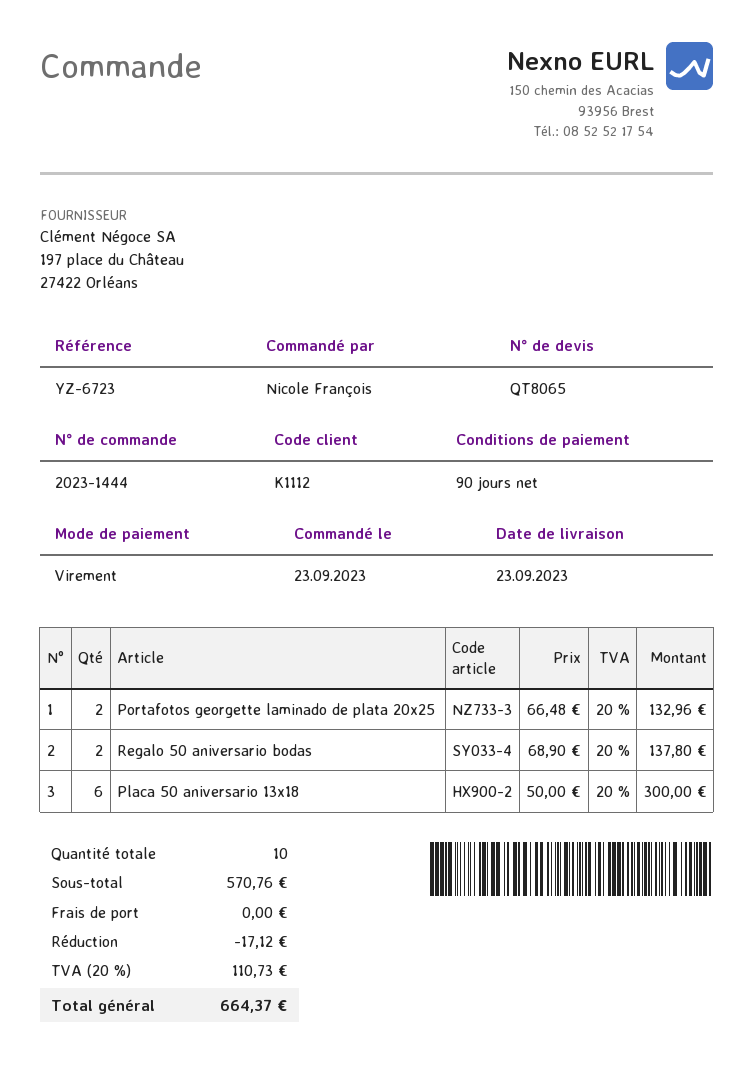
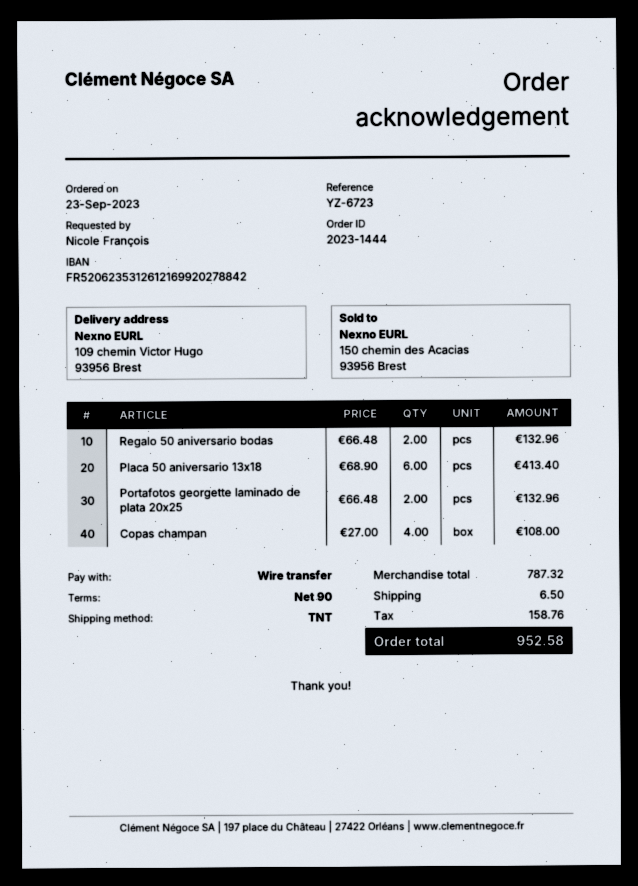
Regalo 50 aniversario bodas: 2 x 68.90 = 137.80 -> 2 x 66.48 = 132.96
Placa 50 aniversario 13x18: 6 x 50.00 = 300.00 -> 6 x 68.90 = 413.40
Copas champan: none -> 4 x 27.00 = 108.00
subtotal: 570.76 -> 787.32
discount: 17.12 -> none
shipping: 0.00 -> 6.50
tax: 110.73 -> 158.76
total: 664.37 -> 952.58

